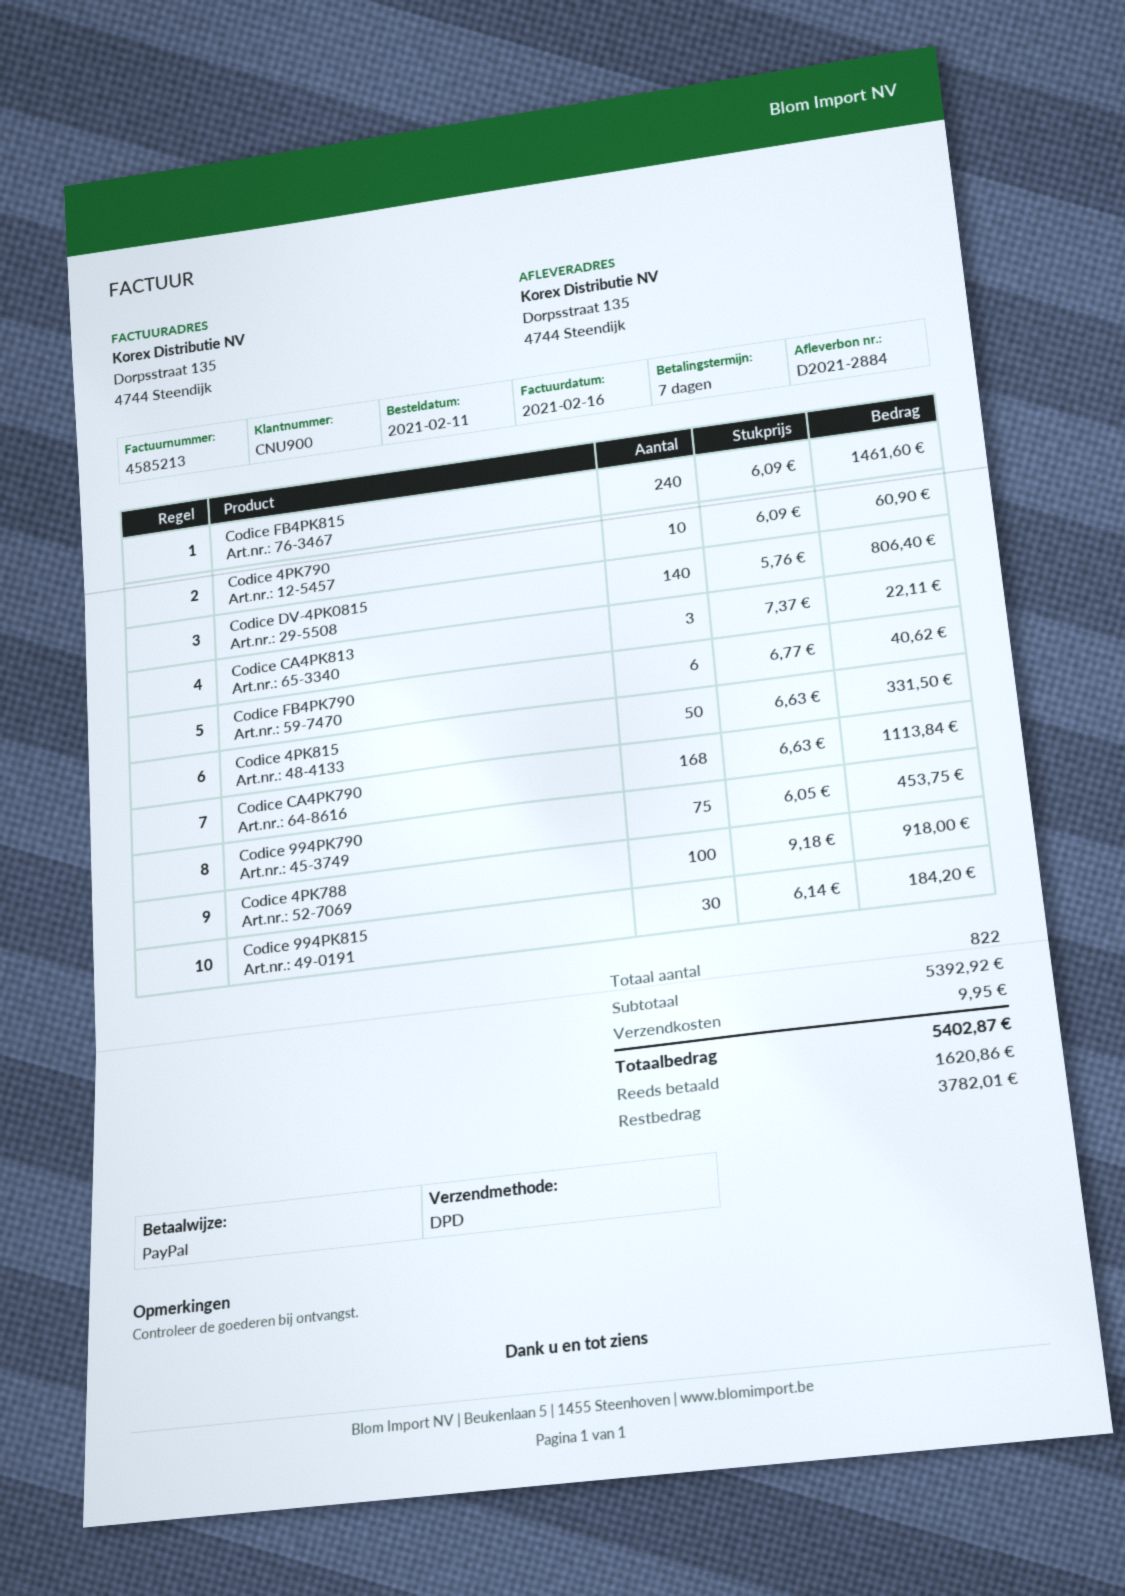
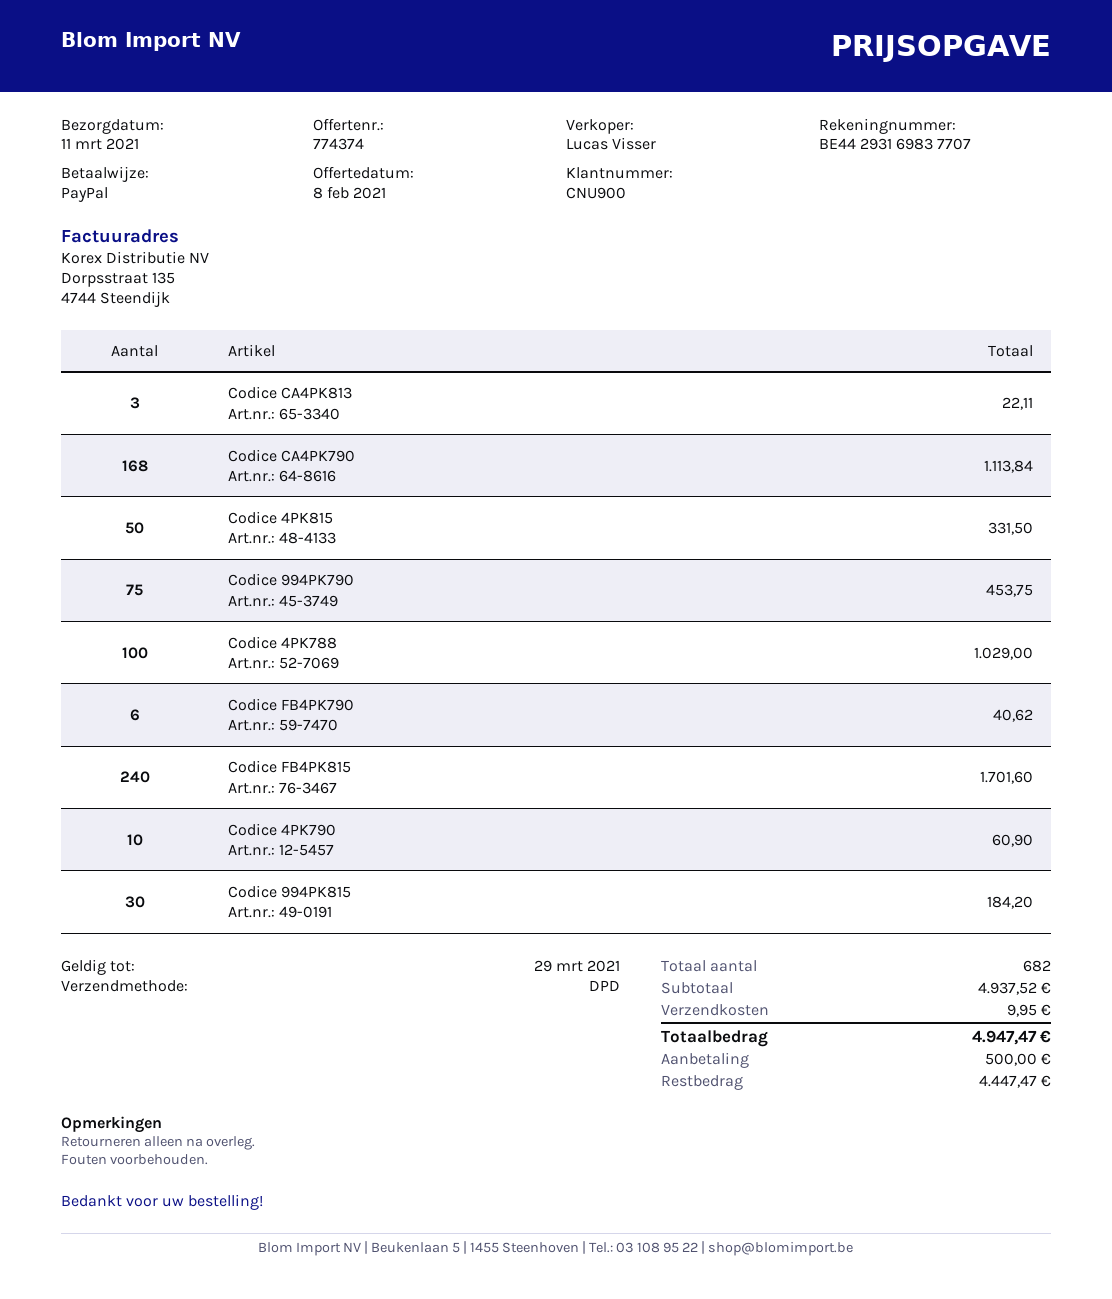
Codice FB4PK815: 240 for 1461.60 -> 240 for 1701.60
Codice DV-4PK0815: 140 for 806.40 -> none
Codice 4PK788: 100 for 918.00 -> 100 for 1029.00
total quantity: 822 -> 682
subtotal: 5392.92 -> 4937.52
total: 5402.87 -> 4947.47
deposit: 1620.86 -> 500.00
balance: 3782.01 -> 4447.47

